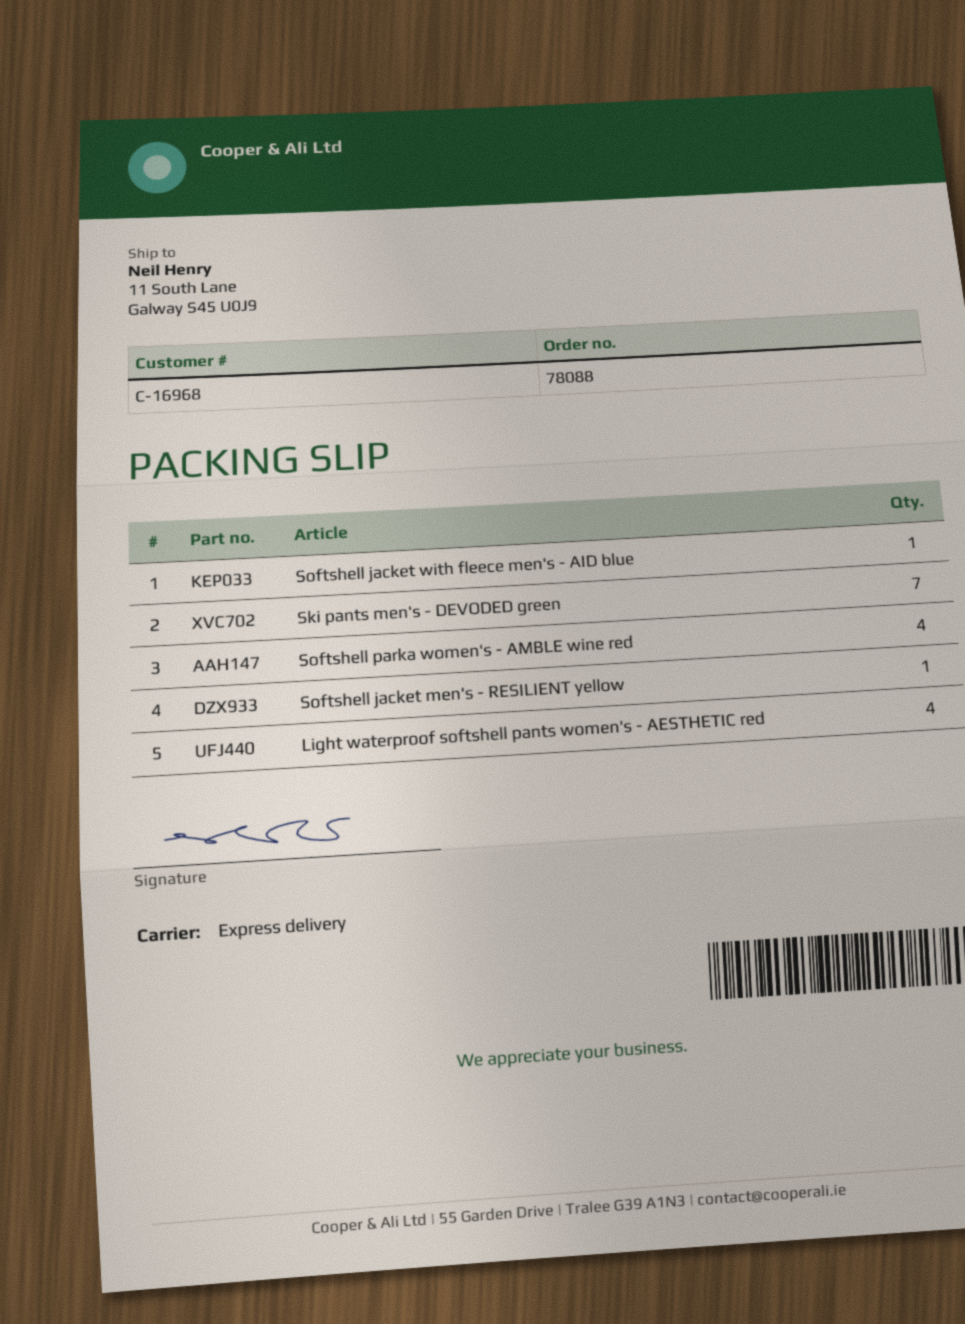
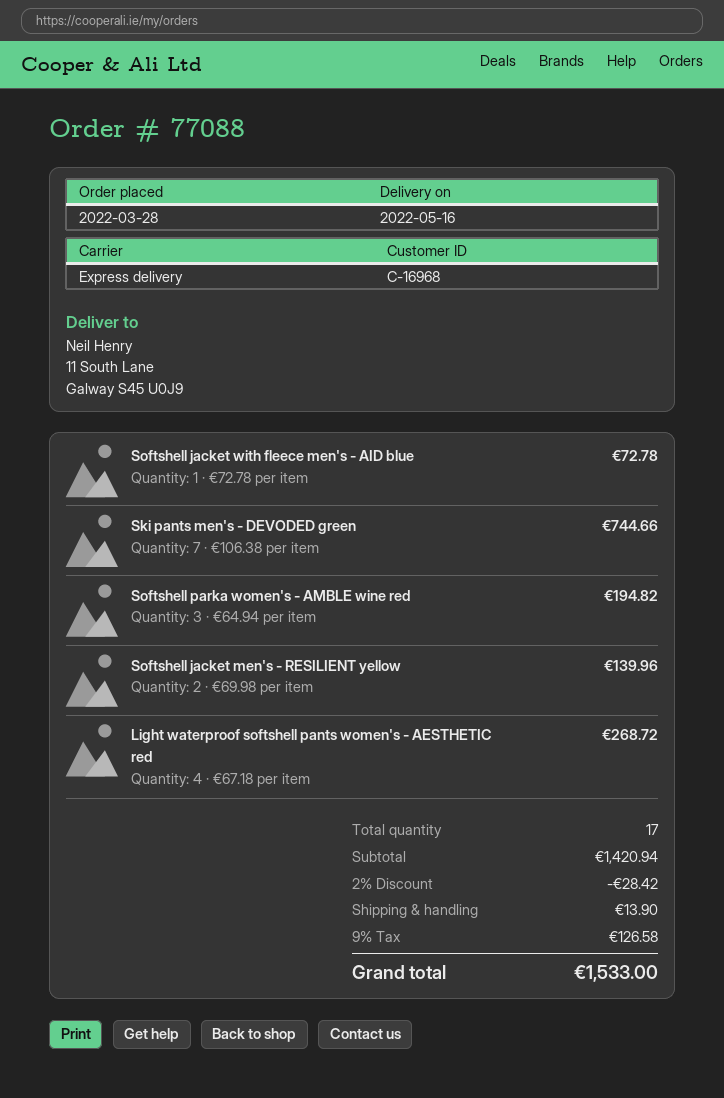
order number: 78088 -> 77088
Softshell parka women's - AMBLE wine red: 4 -> 3
Softshell jacket men's - RESILIENT yellow: 1 -> 2

